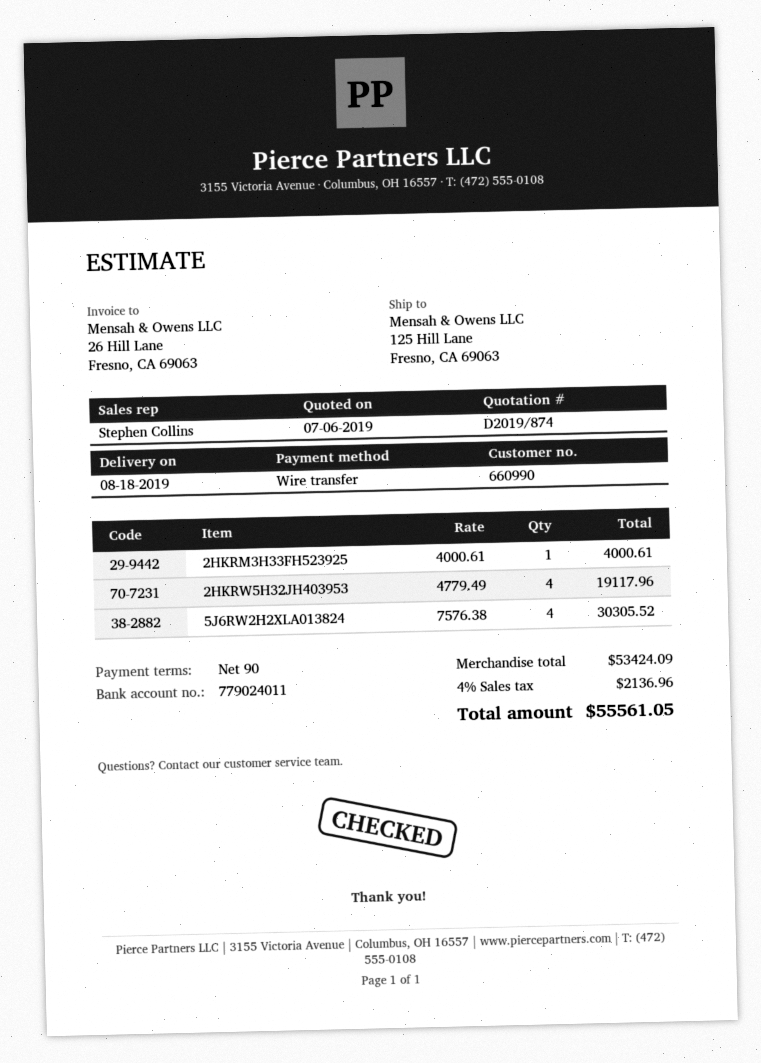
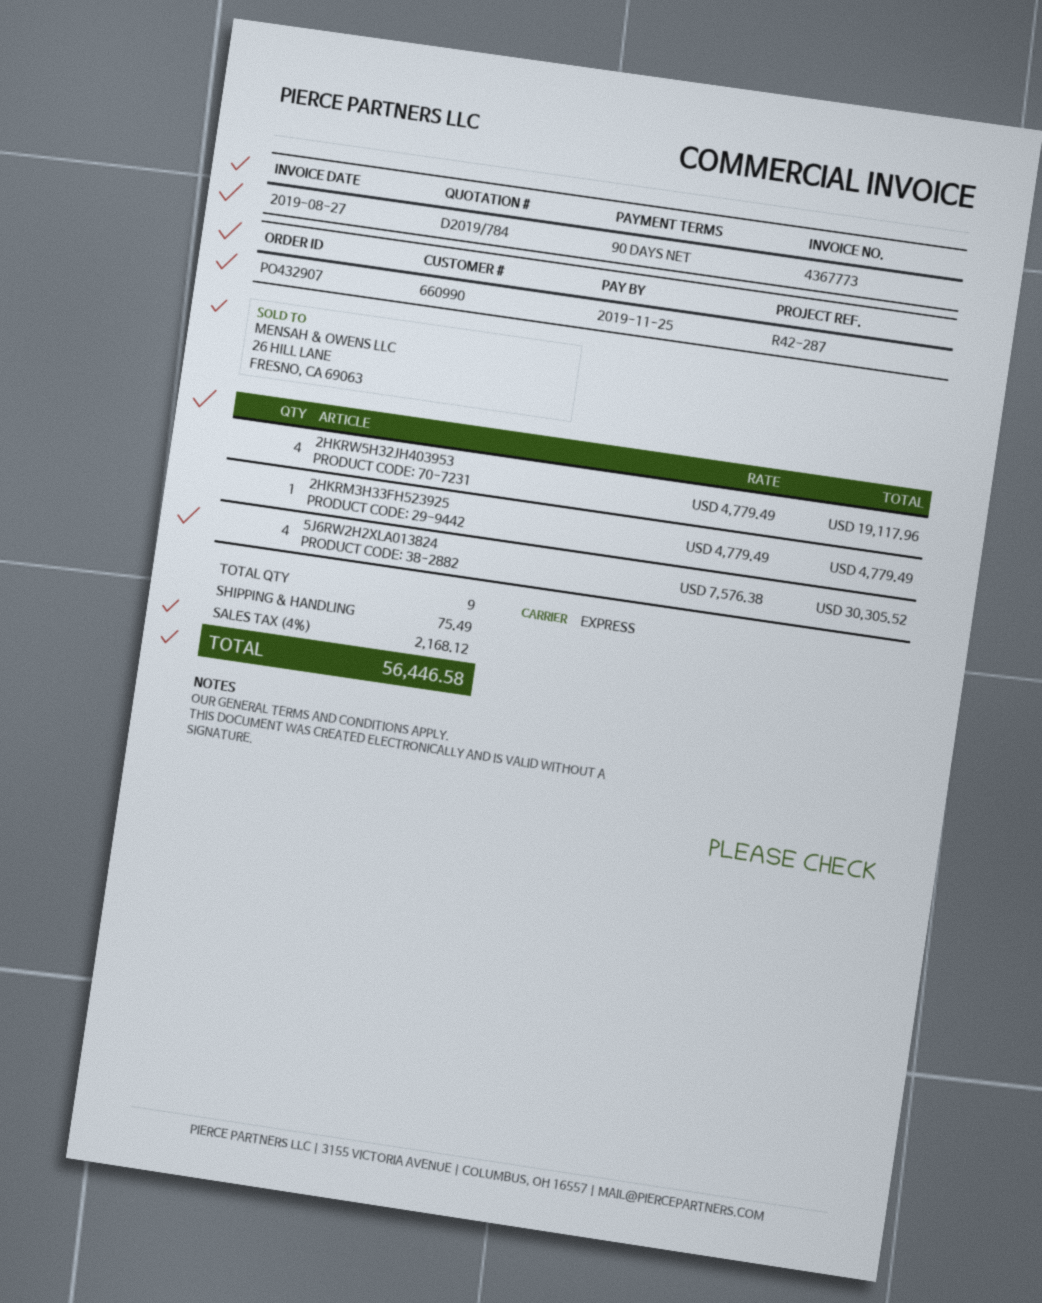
quote number: D2019/874 -> D2019/784
2HKRM3H33FH523925: 1 x 4000.61 = 4000.61 -> 1 x 4779.49 = 4779.49
shipping: none -> 75.49
tax: 4% = 2136.96 -> 4% = 2168.12
total: 55561.05 -> 56446.58

